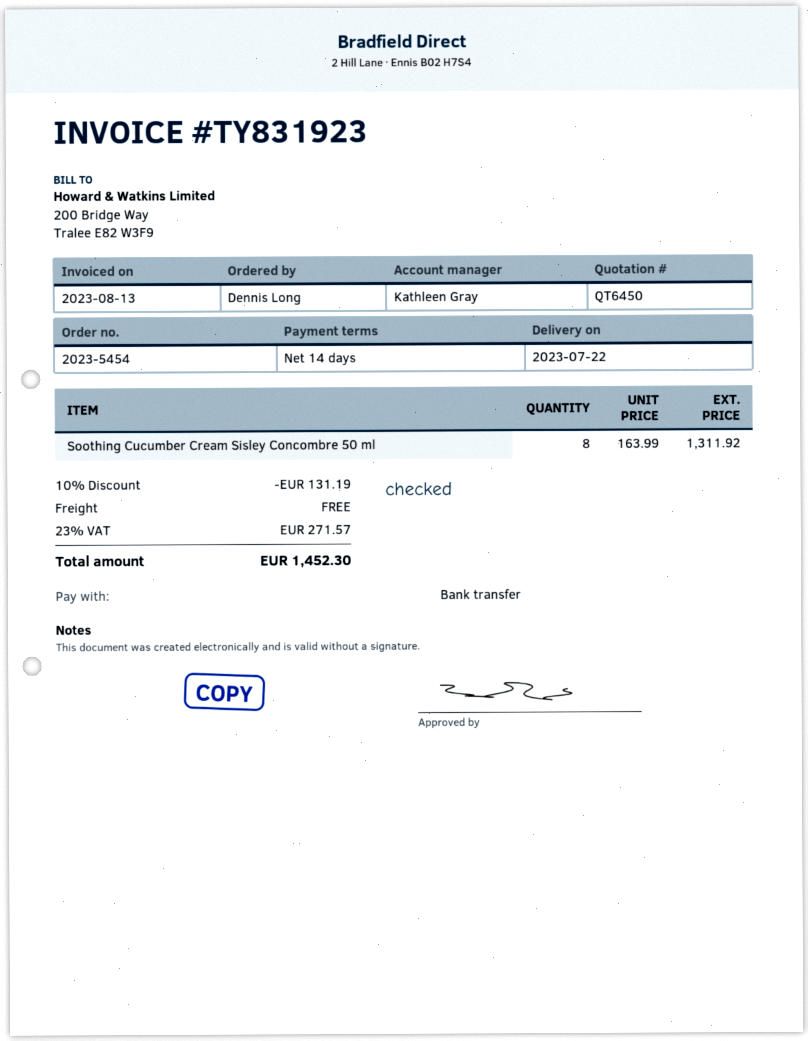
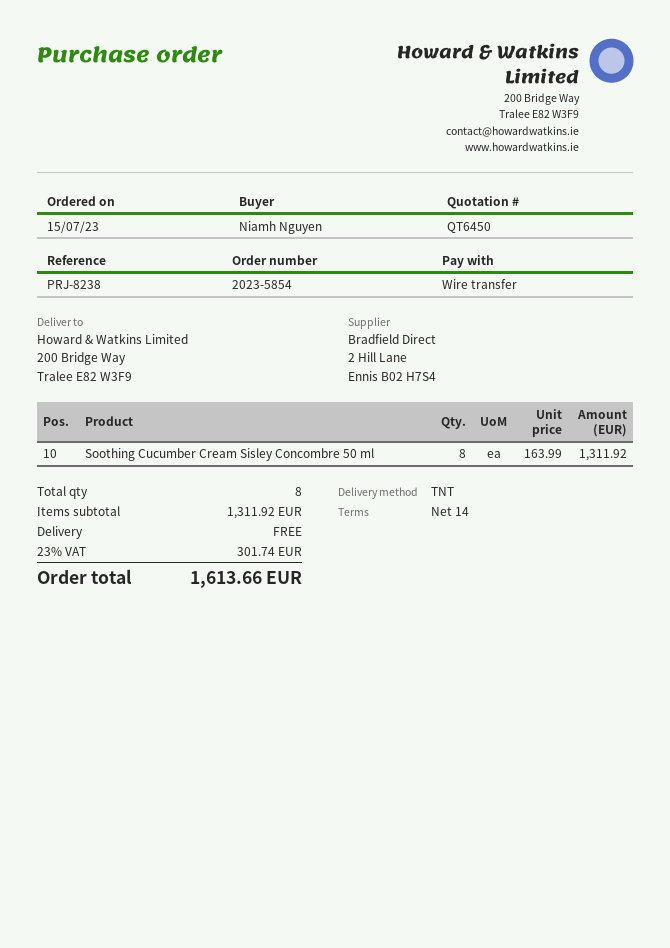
order number: 2023-5454 -> 2023-5854
ordered by: Dennis Long -> Niamh Nguyen
discount: 10% = 131.19 -> none
tax: 23% = 271.57 -> 23% = 301.74
total: 1452.30 -> 1613.66

